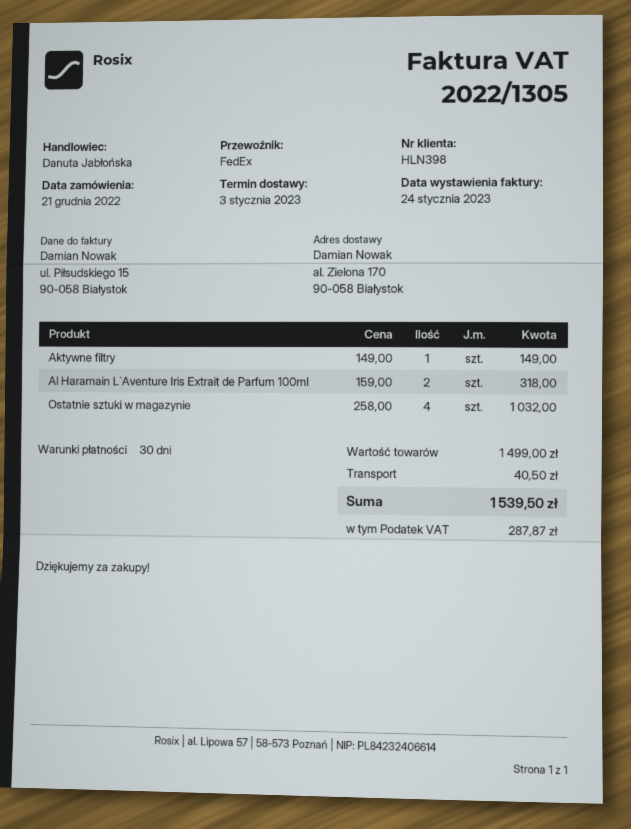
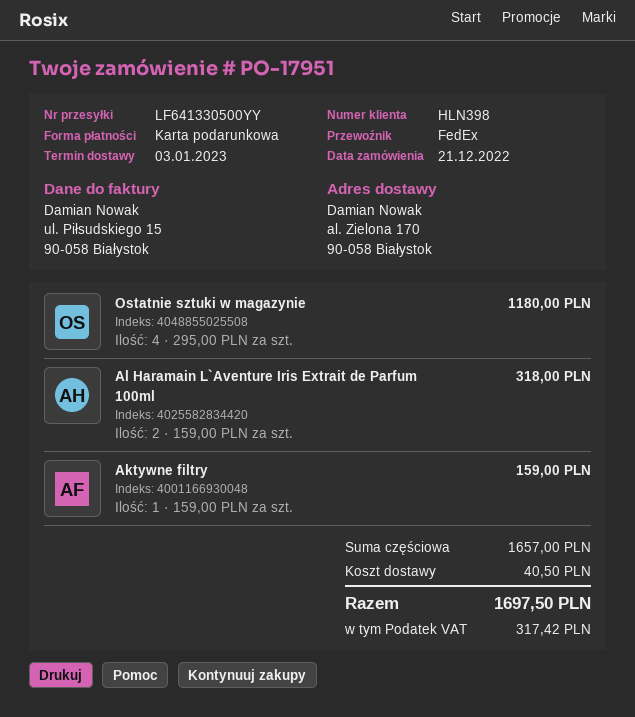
Aktywne filtry: 1 x 149.00 = 149.00 -> 1 x 159.00 = 159.00
Ostatnie sztuki w magazynie: 4 x 258.00 = 1032.00 -> 4 x 295.00 = 1180.00
subtotal: 1499.00 -> 1657.00
tax: 287.87 -> 317.42
total: 1539.50 -> 1697.50

